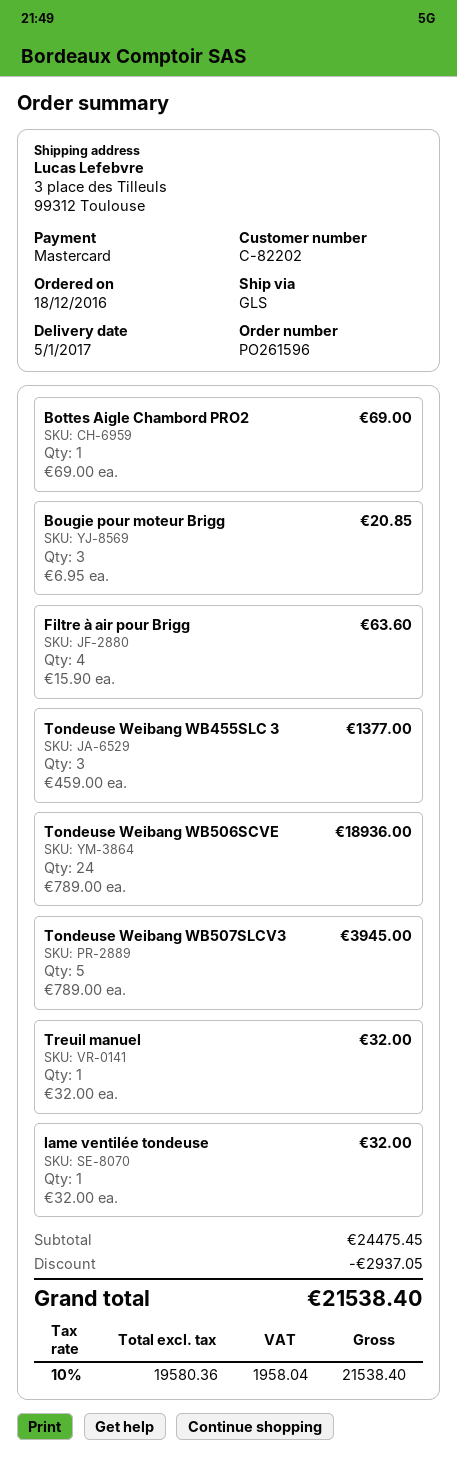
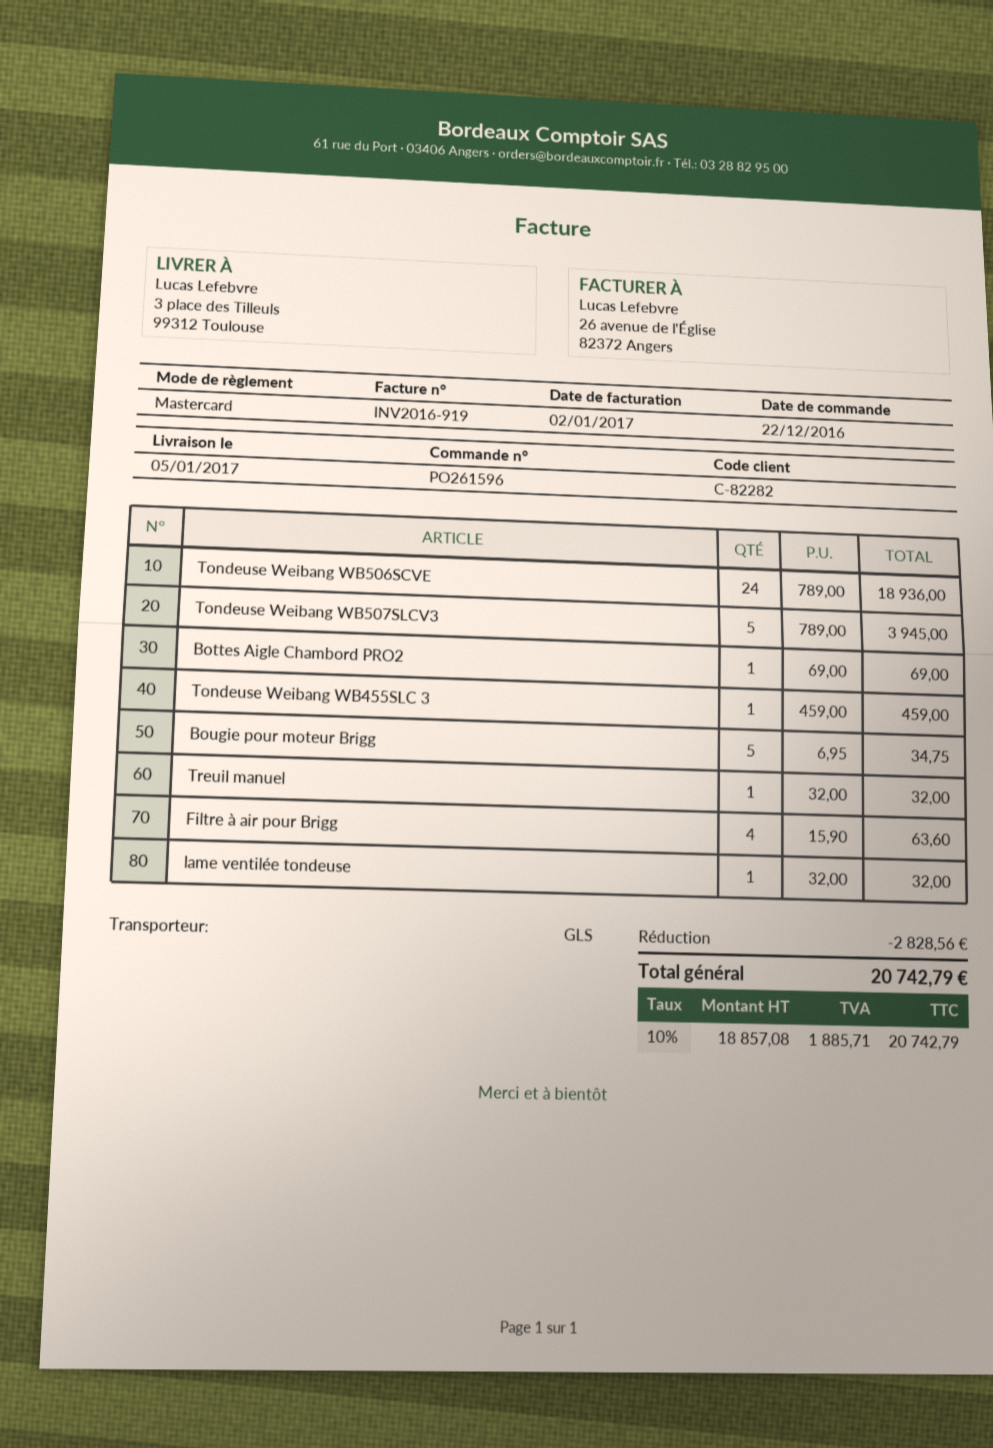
order date: 2016-12-18 -> 2016-12-22
customer number: C-82202 -> C-82282
Bougie pour moteur Brigg: 3 x 6.95 = 20.85 -> 5 x 6.95 = 34.75
Tondeuse Weibang WB455SLC 3: 3 x 459.00 = 1377.00 -> 1 x 459.00 = 459.00
discount: 2937.05 -> 2828.56
net: 19580.36 -> 18857.08
tax: 10% = 1958.04 -> 10% = 1885.71
total: 21538.40 -> 20742.79

